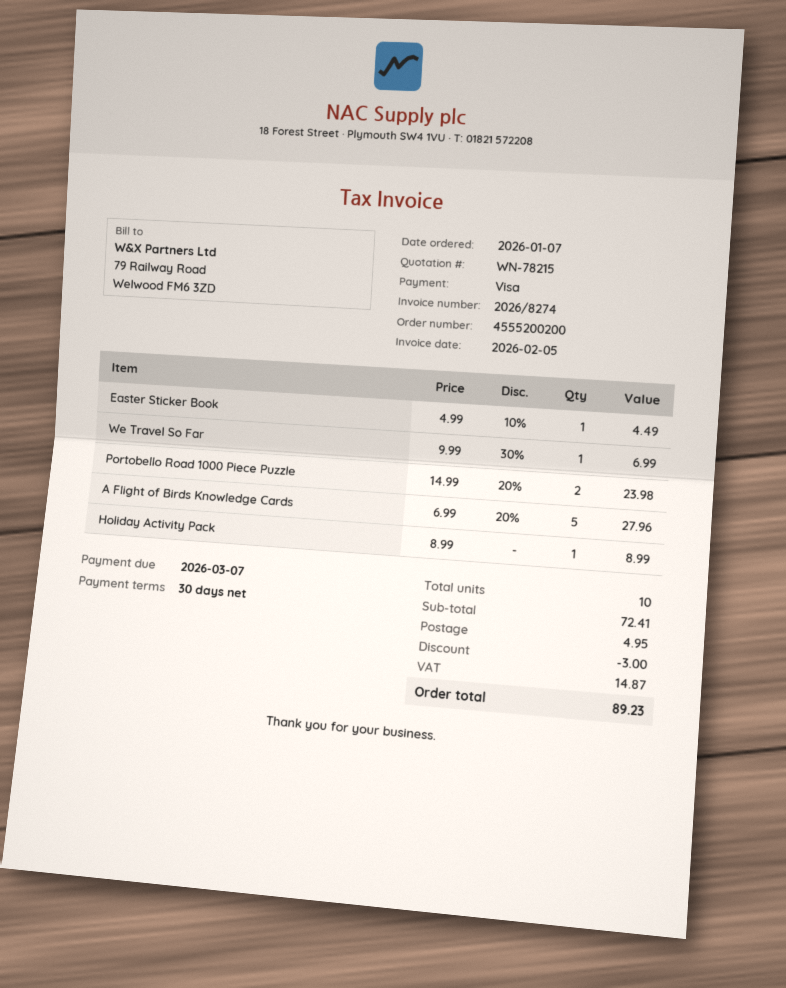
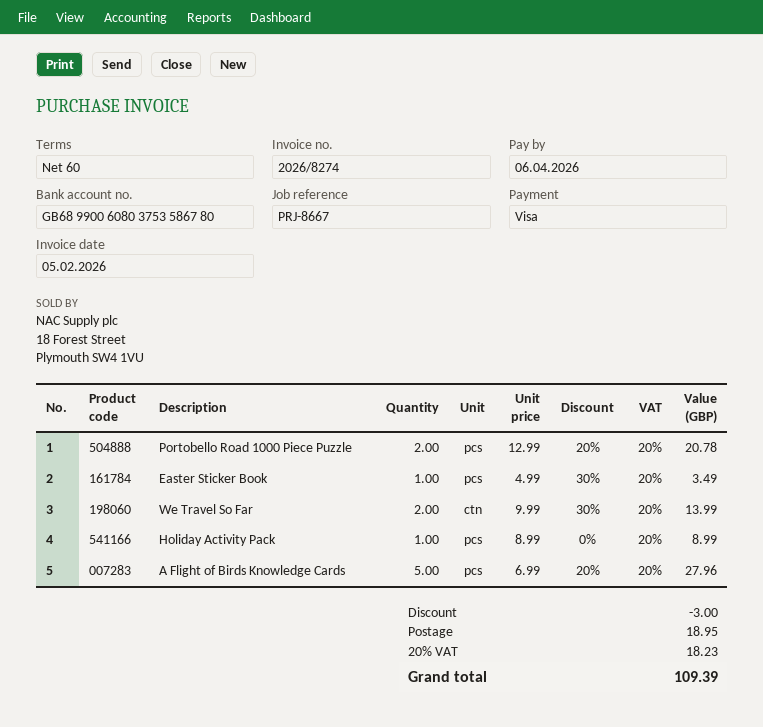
payment terms: 30 days -> 60 days
due date: 2026-03-07 -> 2026-04-06
Easter Sticker Book: 1 x 4.99 - 10% = 4.49 -> 1 x 4.99 - 30% = 3.49
We Travel So Far: 1 x 9.99 - 30% = 6.99 -> 2 x 9.99 - 30% = 13.99
Portobello Road 1000 Piece Puzzle: 2 x 14.99 - 20% = 23.98 -> 2 x 12.99 - 20% = 20.78
shipping: 4.95 -> 18.95
tax: 14.87 -> 18.23
total: 89.23 -> 109.39

